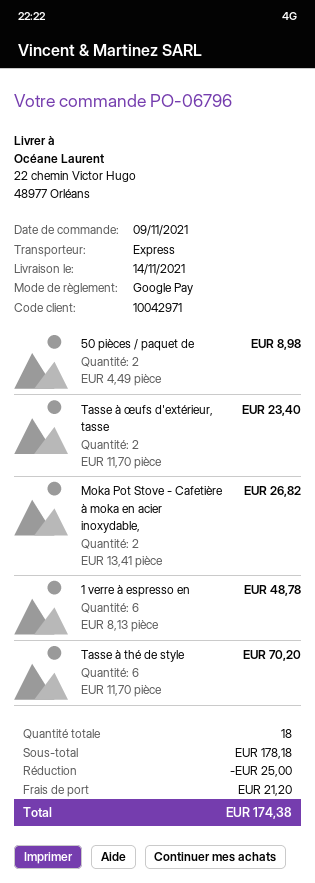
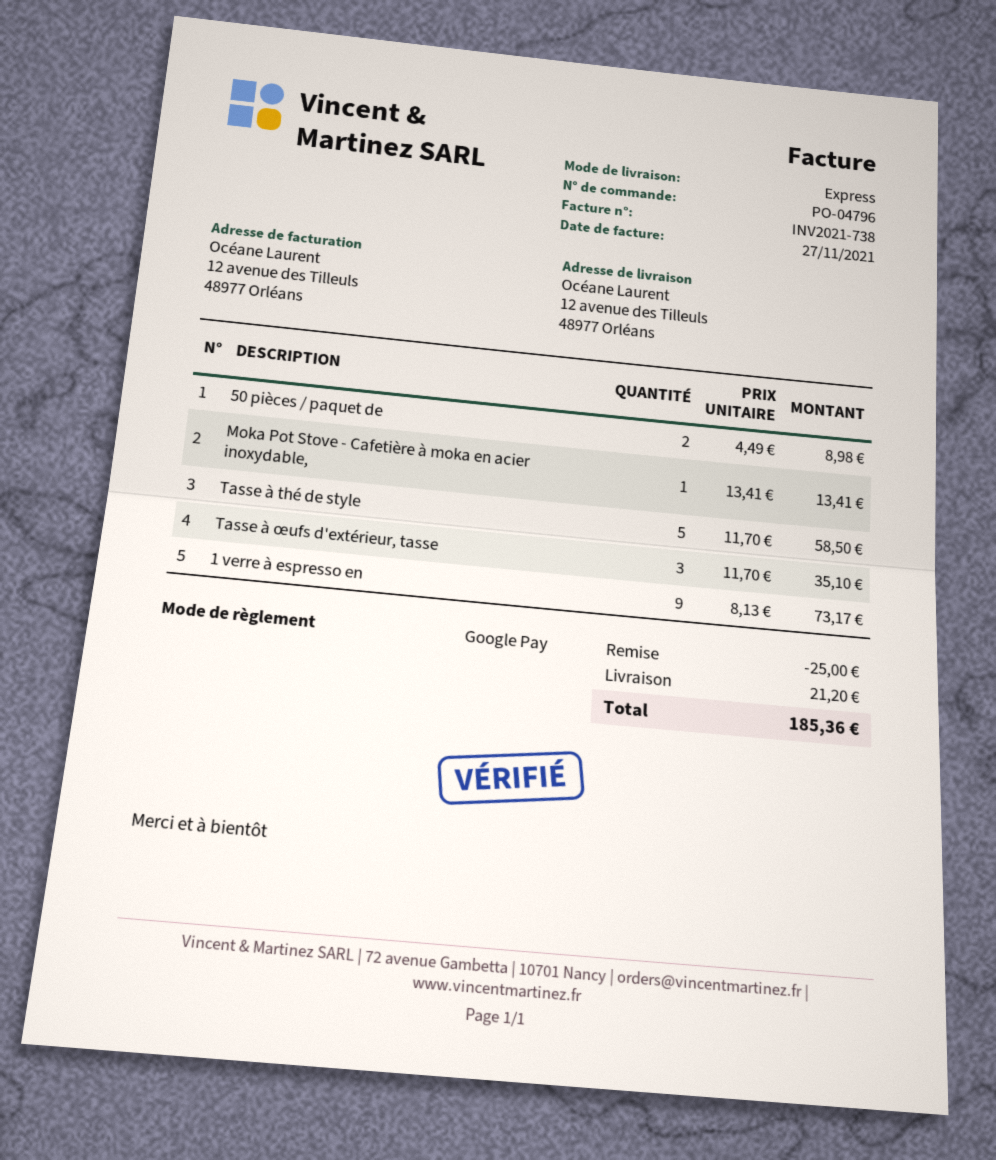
order number: PO-06796 -> PO-04796
ship to: 22 chemin Victor Hugo, 48977 Orléans -> 12 avenue des Tilleuls, 48977 Orléans
Tasse à œufs d'extérieur, tasse: 2 x 11.70 = 23.40 -> 3 x 11.70 = 35.10
Moka Pot Stove - Cafetière à moka en acier inoxydable,: 2 x 13.41 = 26.82 -> 1 x 13.41 = 13.41
1 verre à espresso en: 6 x 8.13 = 48.78 -> 9 x 8.13 = 73.17
Tasse à thé de style: 6 x 11.70 = 70.20 -> 5 x 11.70 = 58.50
total: 174.38 -> 185.36

